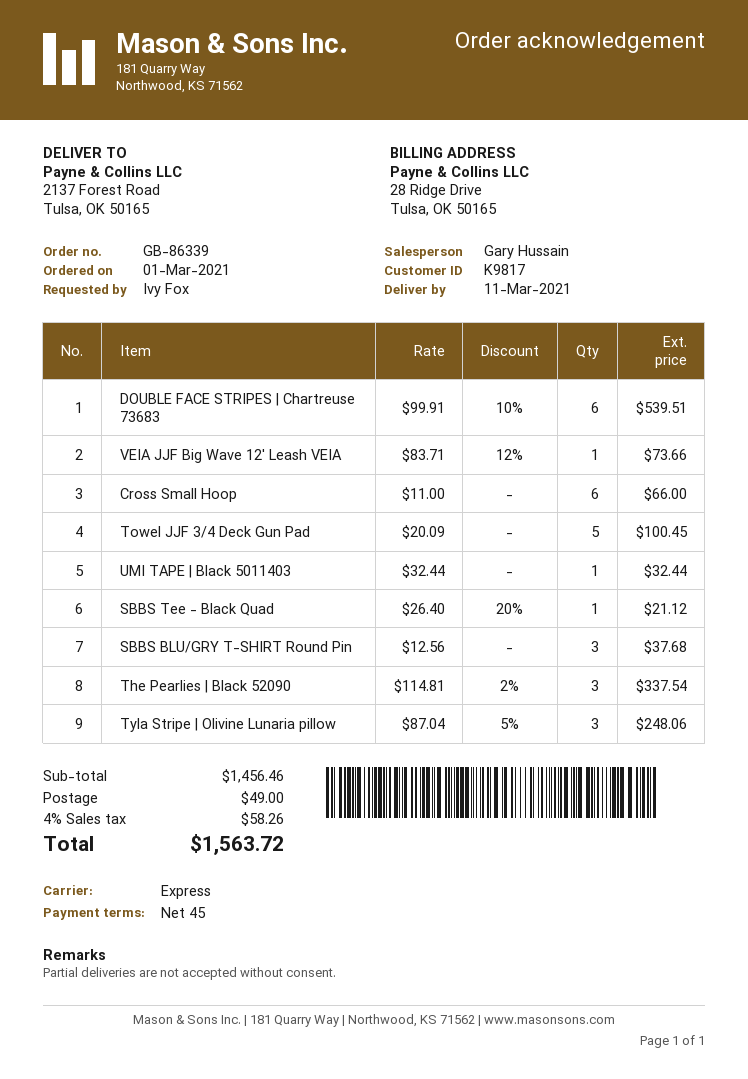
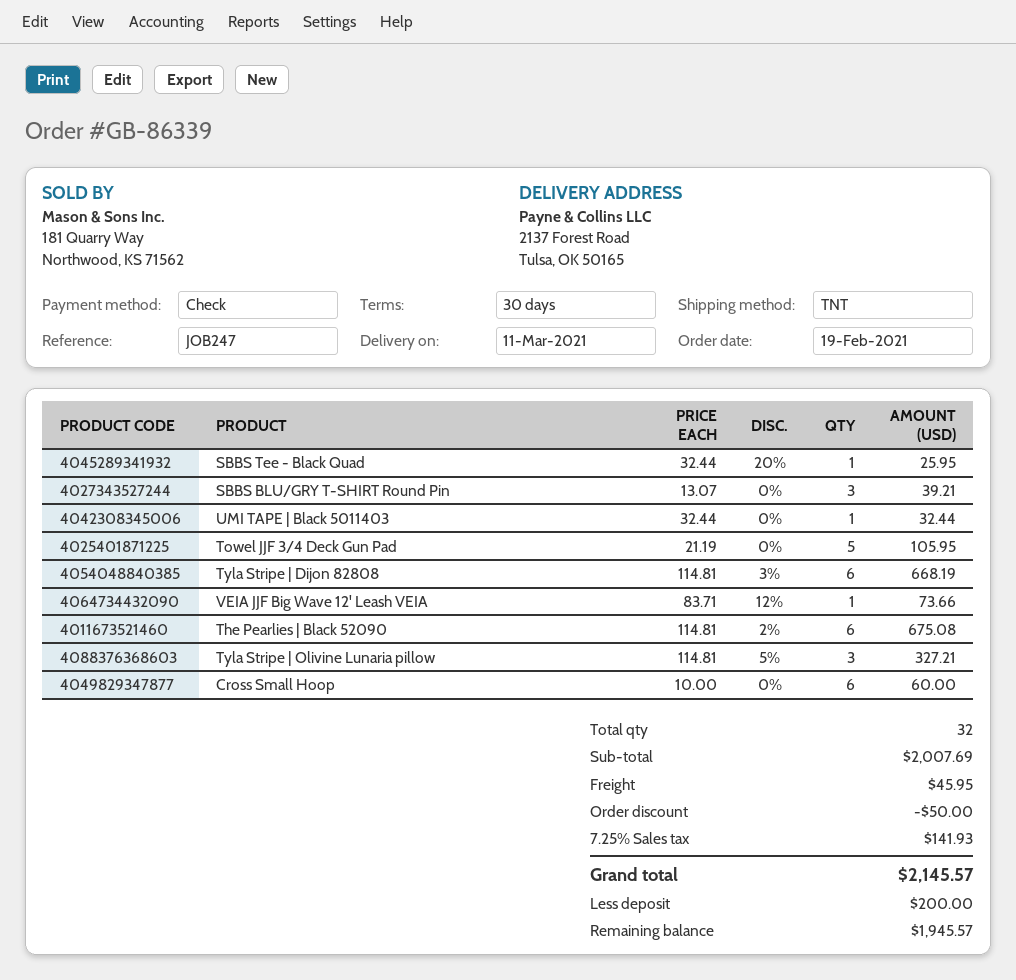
order date: 2021-03-01 -> 2021-02-19
payment terms: 45 days -> 30 days
shipping method: express -> TNT
DOUBLE FACE STRIPES | Chartreuse 73683: 6 x 99.91 - 10% = 539.51 -> none
Cross Small Hoop: 6 x 11.00 = 66.00 -> 6 x 10.00 = 60.00
Towel JJF 3/4 Deck Gun Pad: 5 x 20.09 = 100.45 -> 5 x 21.19 = 105.95
SBBS Tee - Black Quad: 1 x 26.40 - 20% = 21.12 -> 1 x 32.44 - 20% = 25.95
SBBS BLU/GRY T-SHIRT Round Pin: 3 x 12.56 = 37.68 -> 3 x 13.07 = 39.21
The Pearlies | Black 52090: 3 x 114.81 - 2% = 337.54 -> 6 x 114.81 - 2% = 675.08
Tyla Stripe | Olivine Lunaria pillow: 3 x 87.04 - 5% = 248.06 -> 3 x 114.81 - 5% = 327.21
Tyla Stripe | Dijon 82808: none -> 6 x 114.81 - 3% = 668.19
subtotal: 1456.46 -> 2007.69
discount: none -> 50.00
shipping: 49.00 -> 45.95
tax: 4% = 58.26 -> 7.25% = 141.93
total: 1563.72 -> 2145.57

